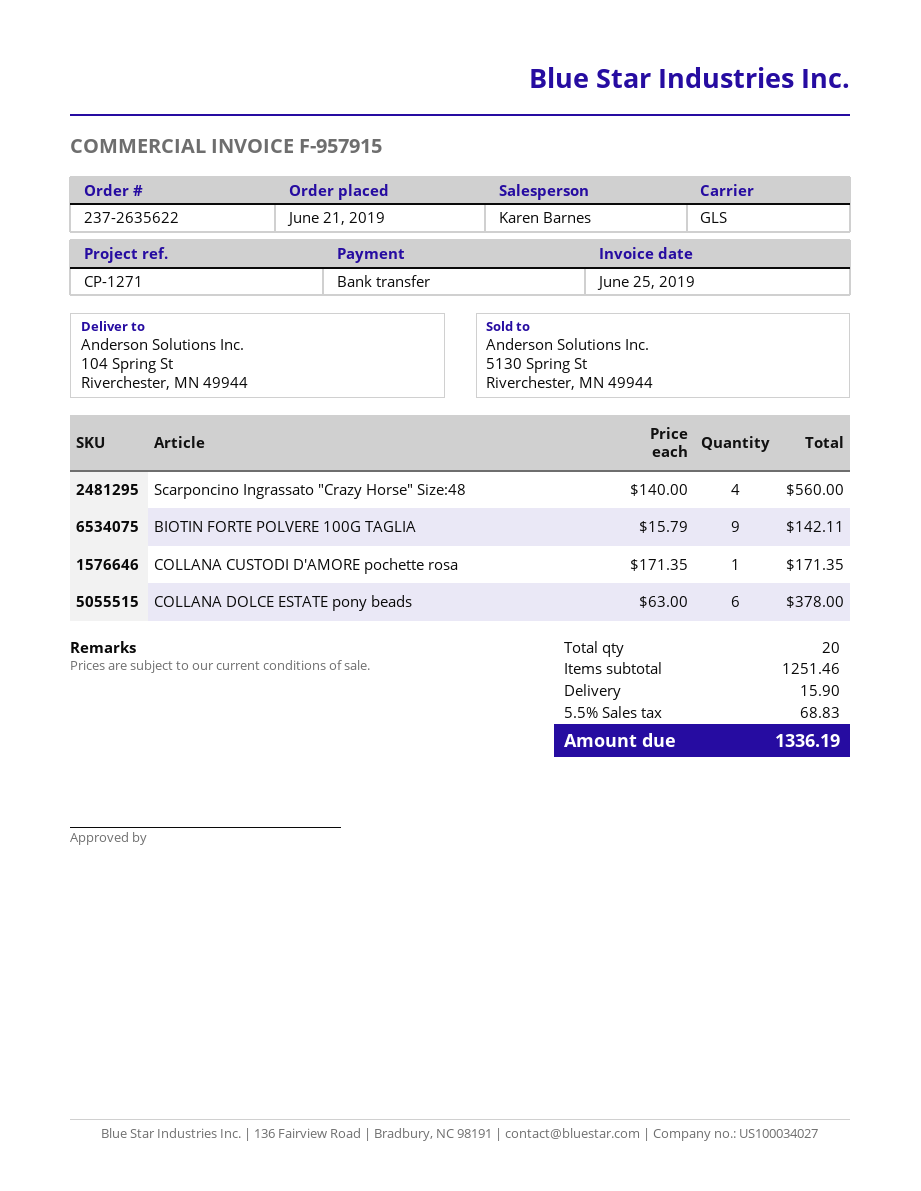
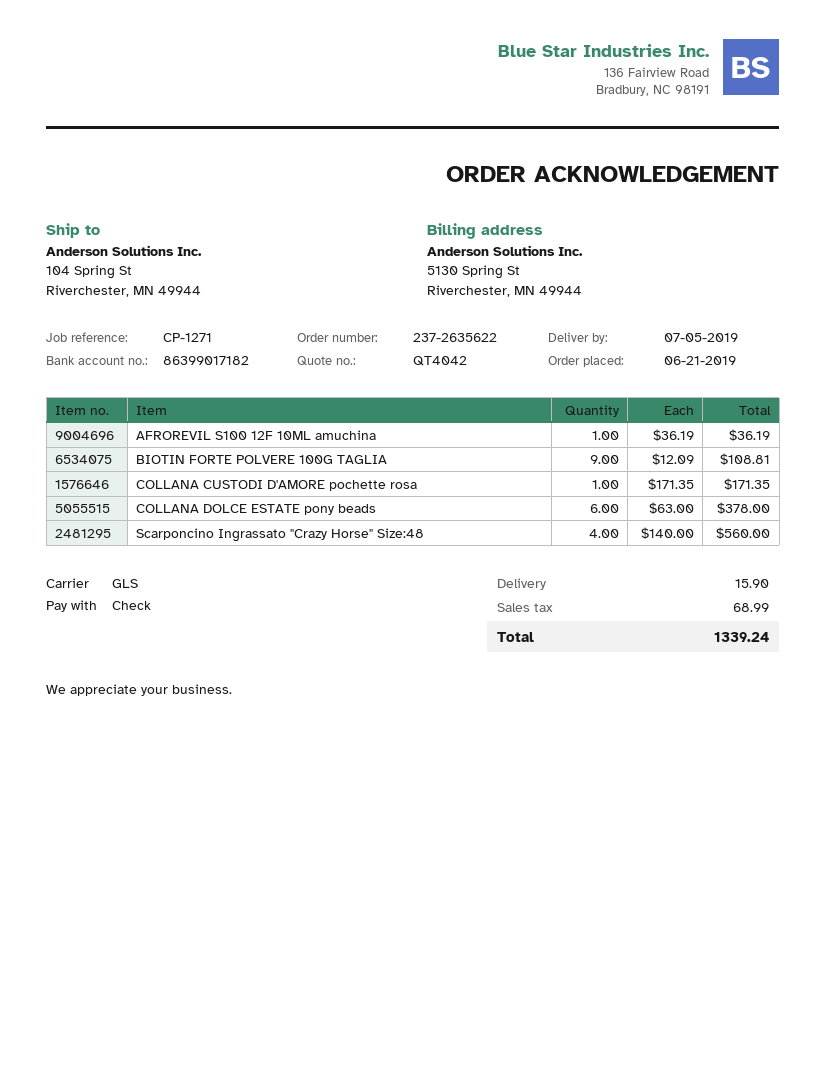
payment method: bank transfer -> cheque
BIOTIN FORTE POLVERE 100G TAGLIA: 9 x 15.79 = 142.11 -> 9 x 12.09 = 108.81
AFROREVIL S100 12F 10ML amuchina: none -> 1 x 36.19 = 36.19
tax: 68.83 -> 68.99
total: 1336.19 -> 1339.24

